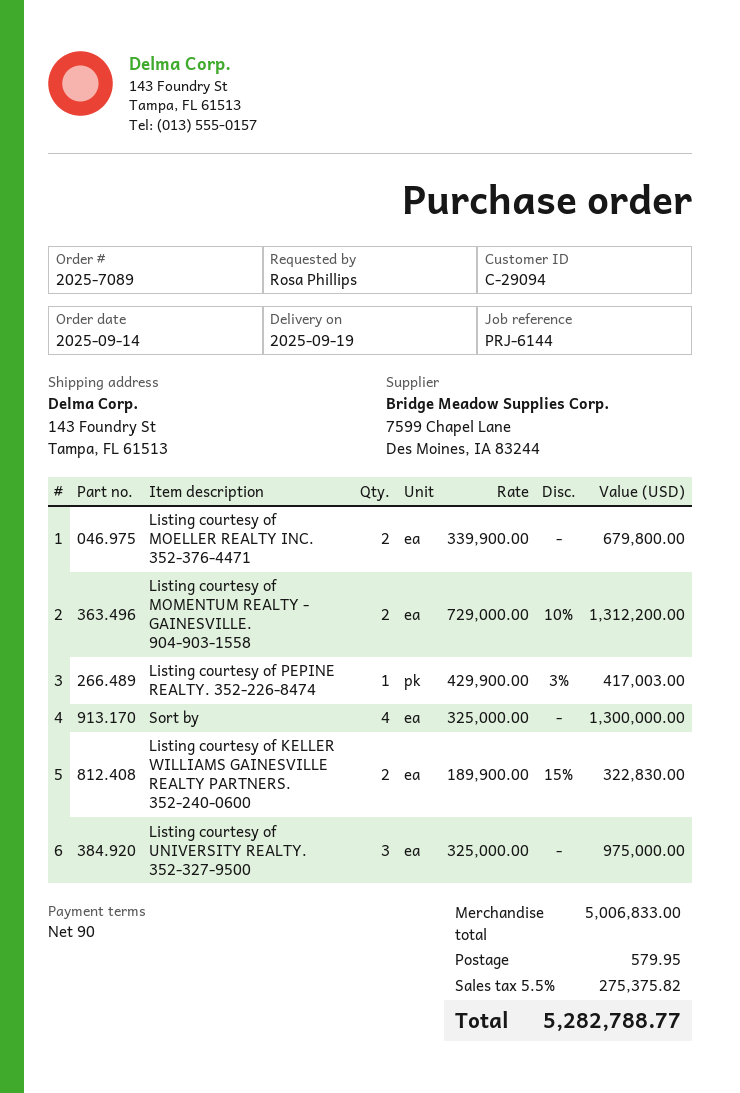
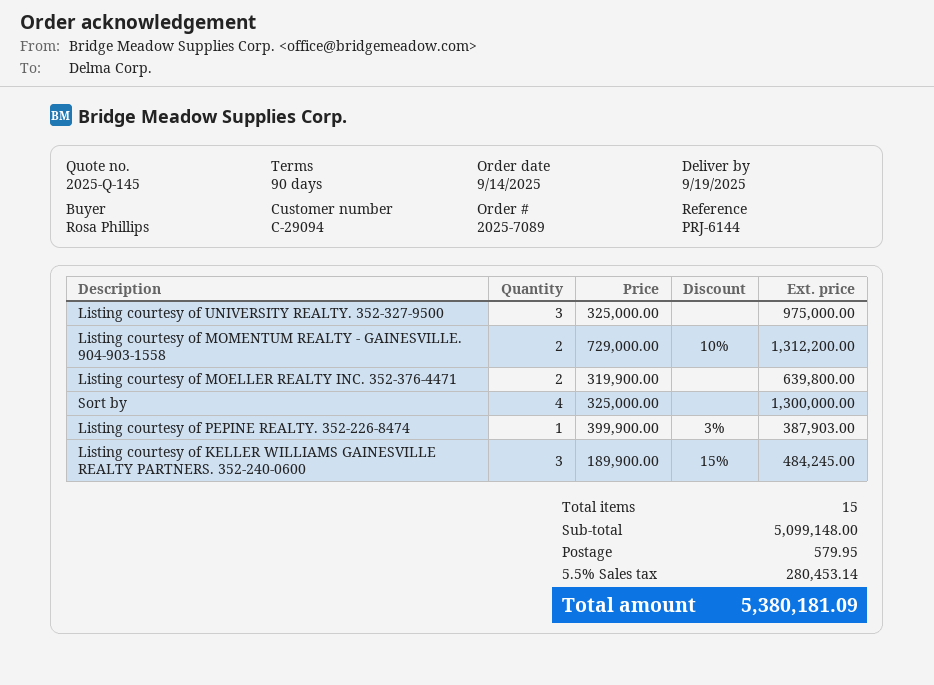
Listing courtesy of MOELLER REALTY INC. 352-376-4471: 2 x 339900.00 = 679800.00 -> 2 x 319900.00 = 639800.00
Listing courtesy of PEPINE REALTY. 352-226-8474: 1 x 429900.00 - 3% = 417003.00 -> 1 x 399900.00 - 3% = 387903.00
Listing courtesy of KELLER WILLIAMS GAINESVILLE REALTY PARTNERS. 352-240-0600: 2 x 189900.00 - 15% = 322830.00 -> 3 x 189900.00 - 15% = 484245.00
subtotal: 5006833.00 -> 5099148.00
tax: 5.5% = 275375.82 -> 5.5% = 280453.14
total: 5282788.77 -> 5380181.09

